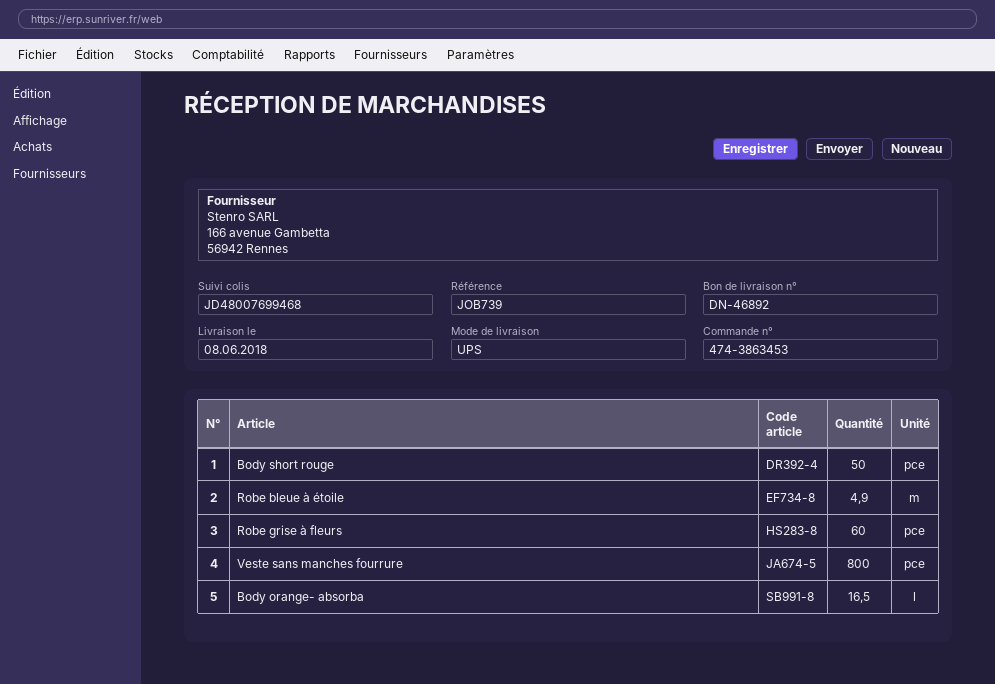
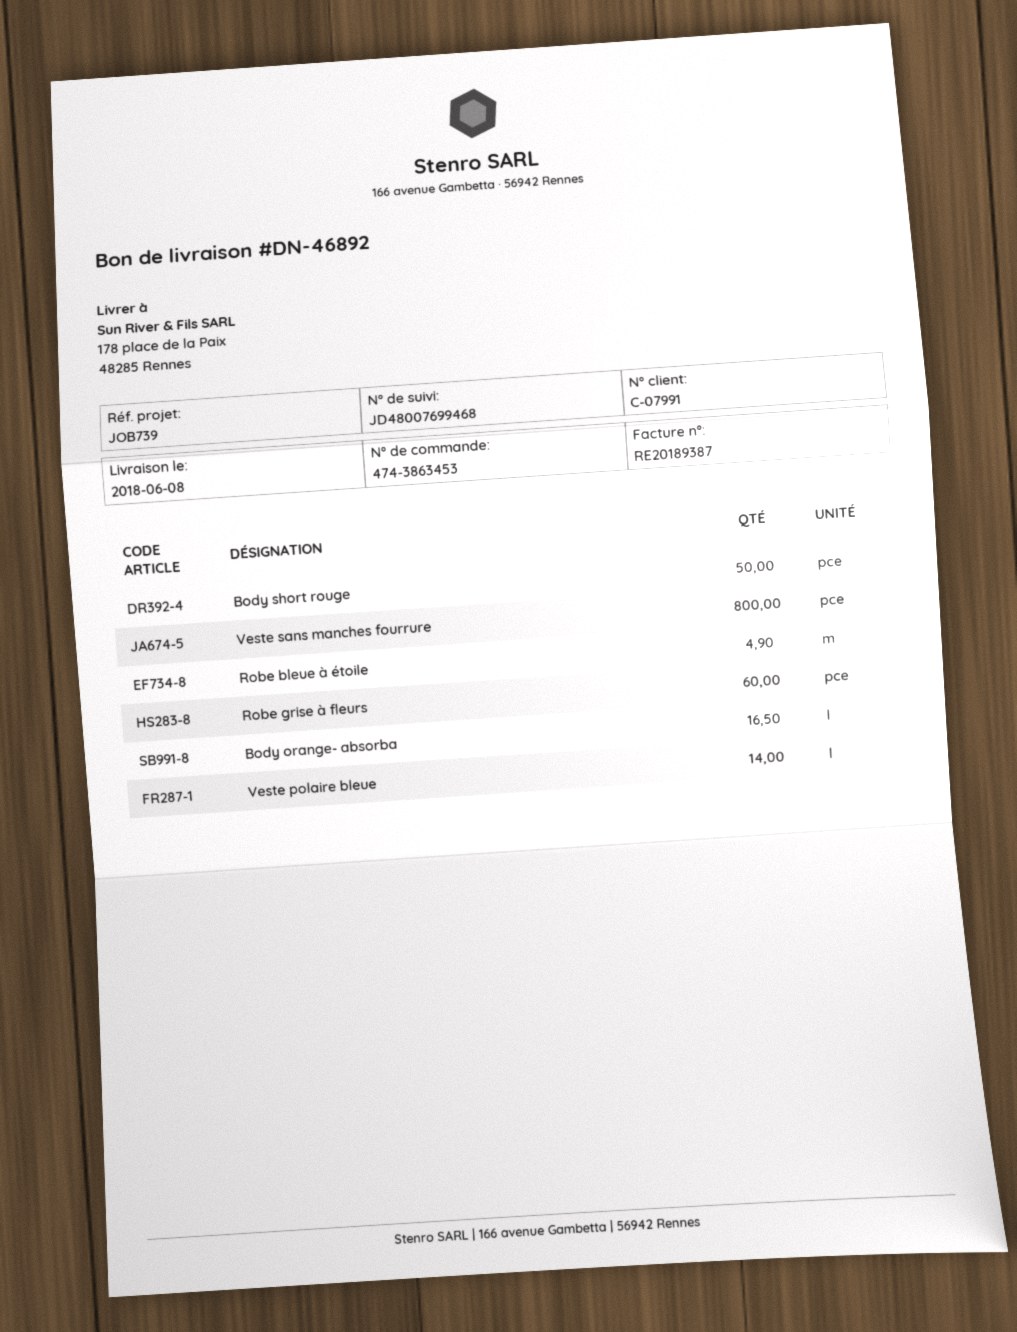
Veste polaire bleue: none -> 14

